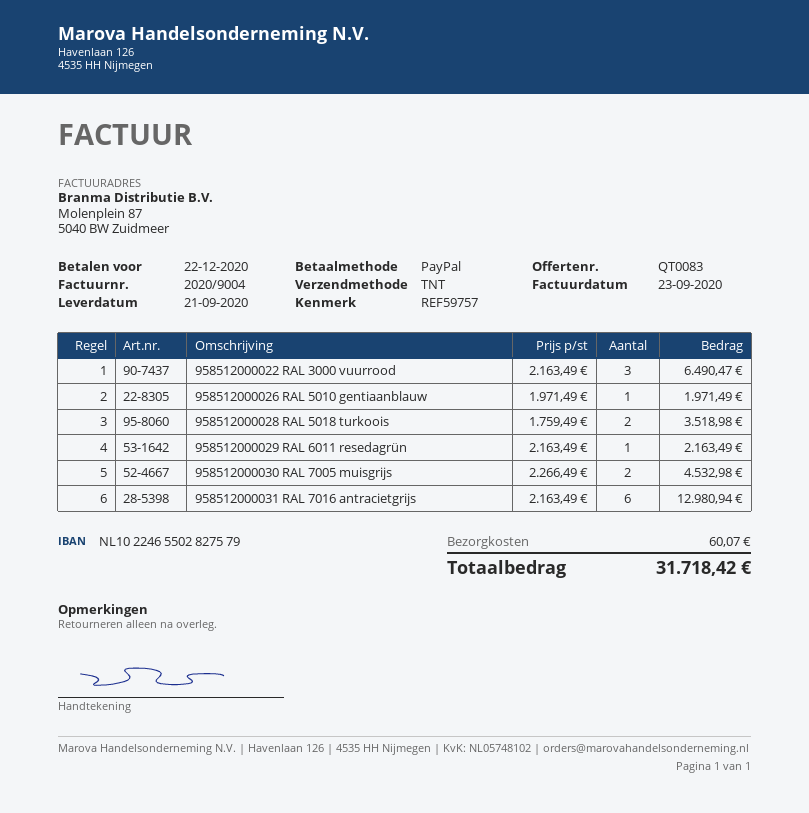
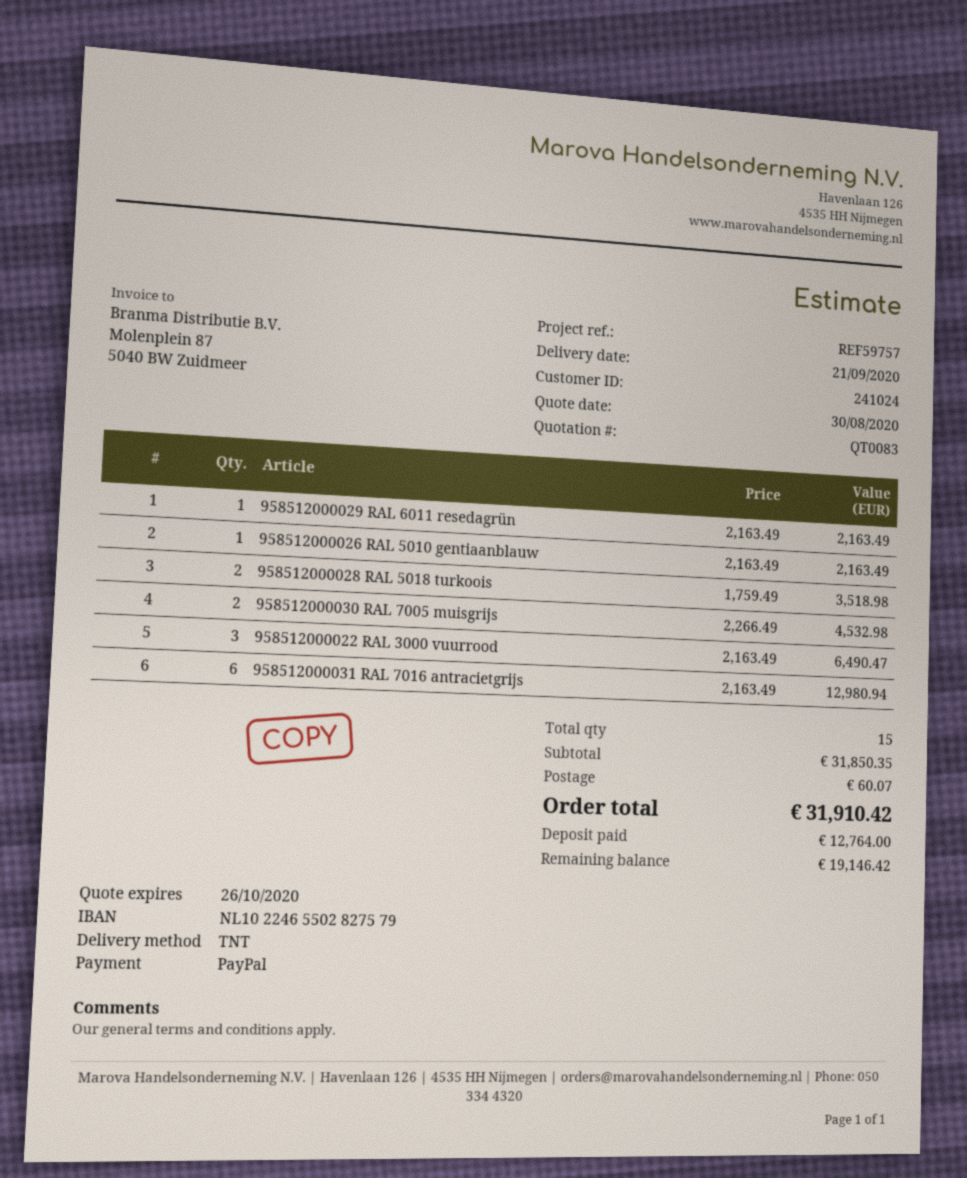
958512000026 RAL 5010 gentiaanblauw: 1 x 1971.49 = 1971.49 -> 1 x 2163.49 = 2163.49
total: 31718.42 -> 31910.42

